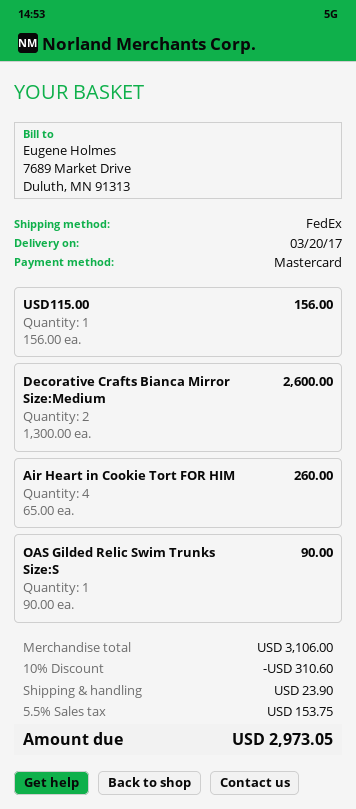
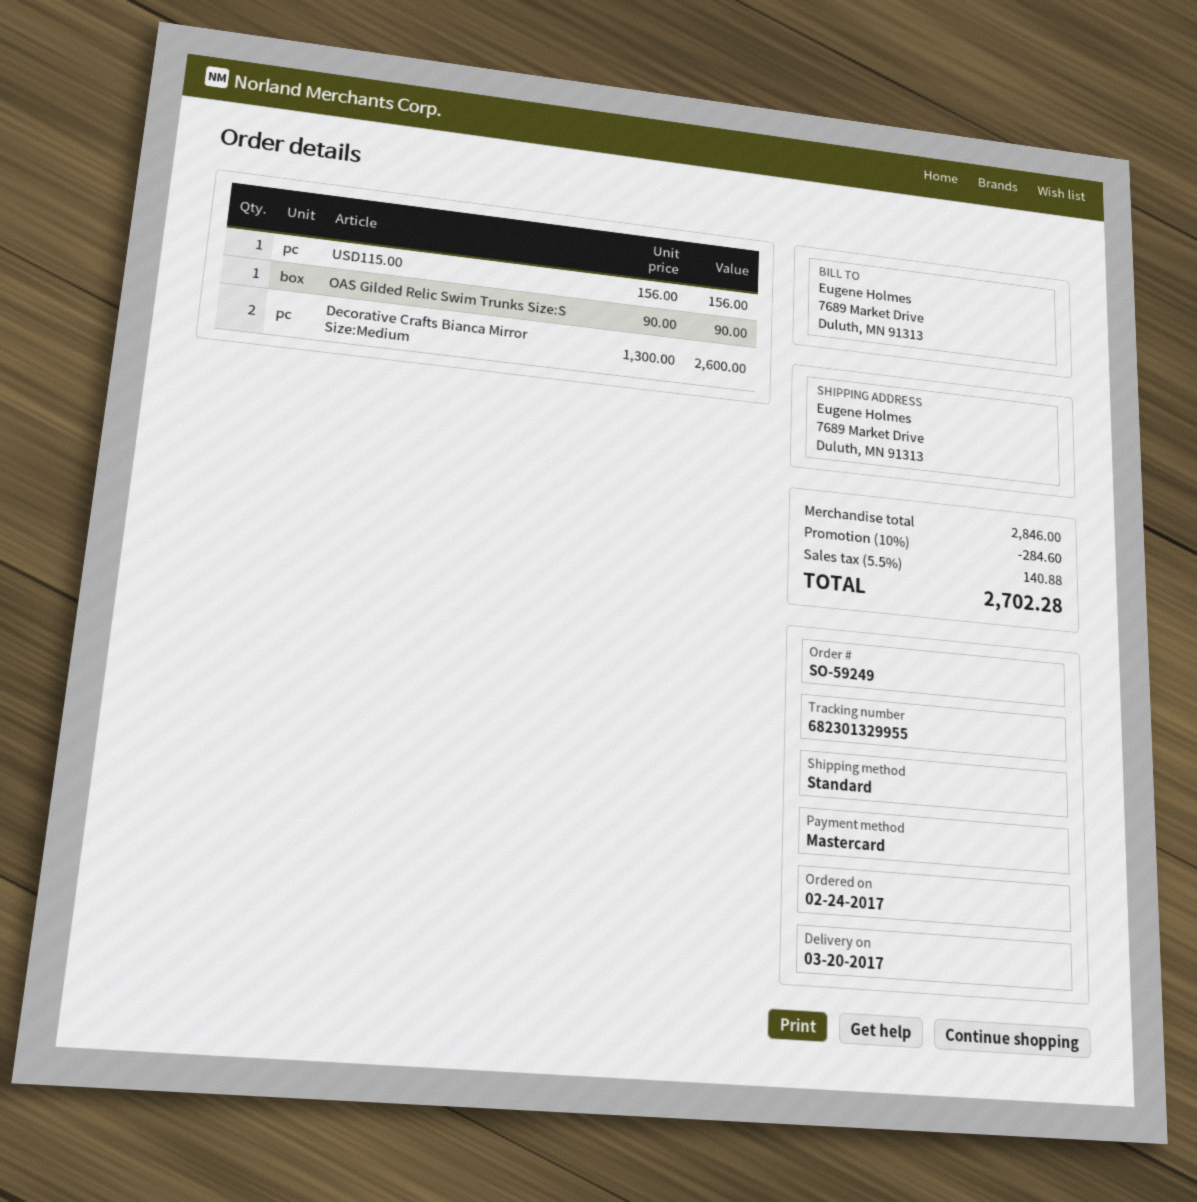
shipping method: FedEx -> standard
Air Heart in Cookie Tort FOR HIM: 4 x 65.00 = 260.00 -> none
subtotal: 3106.00 -> 2846.00
discount: 10% = 310.60 -> 10% = 284.60
shipping: 23.90 -> none
tax: 5.5% = 153.75 -> 5.5% = 140.88
total: 2973.05 -> 2702.28

